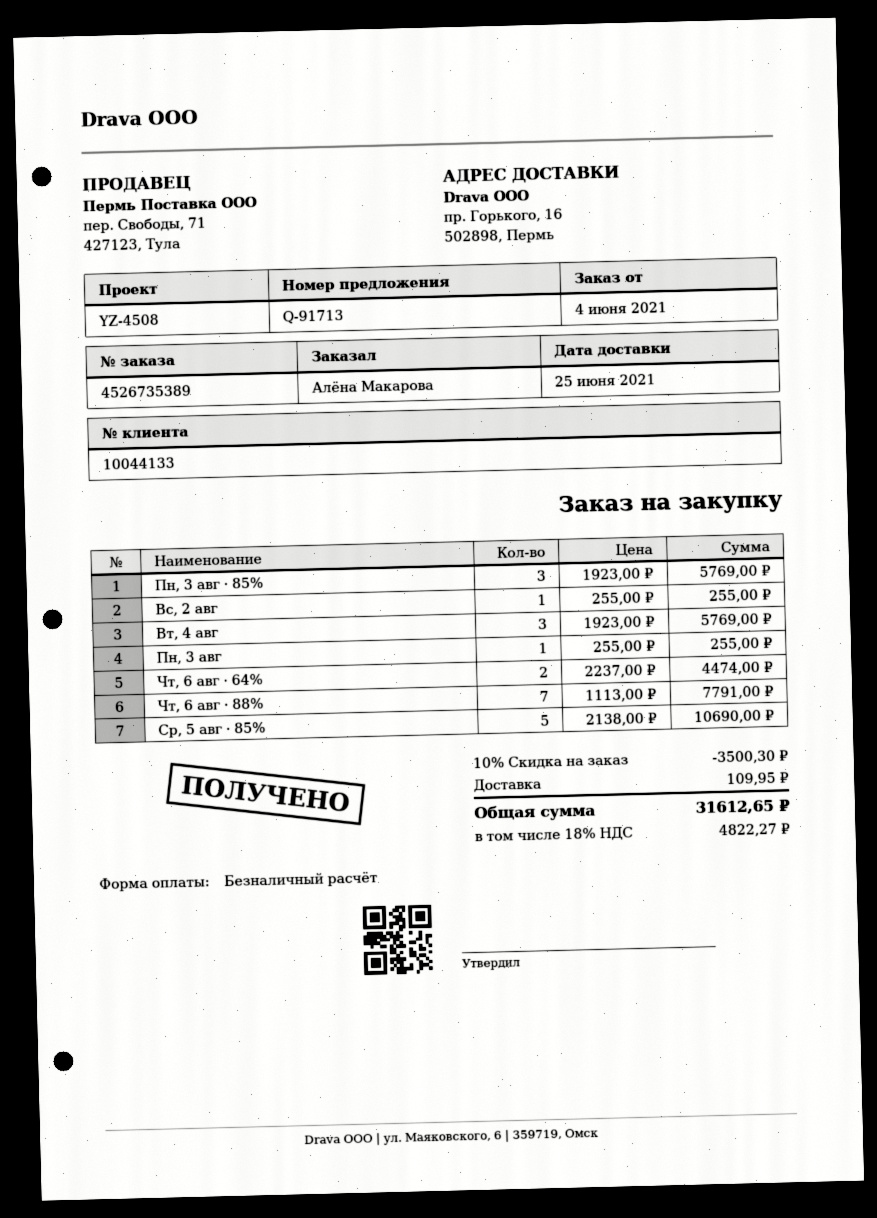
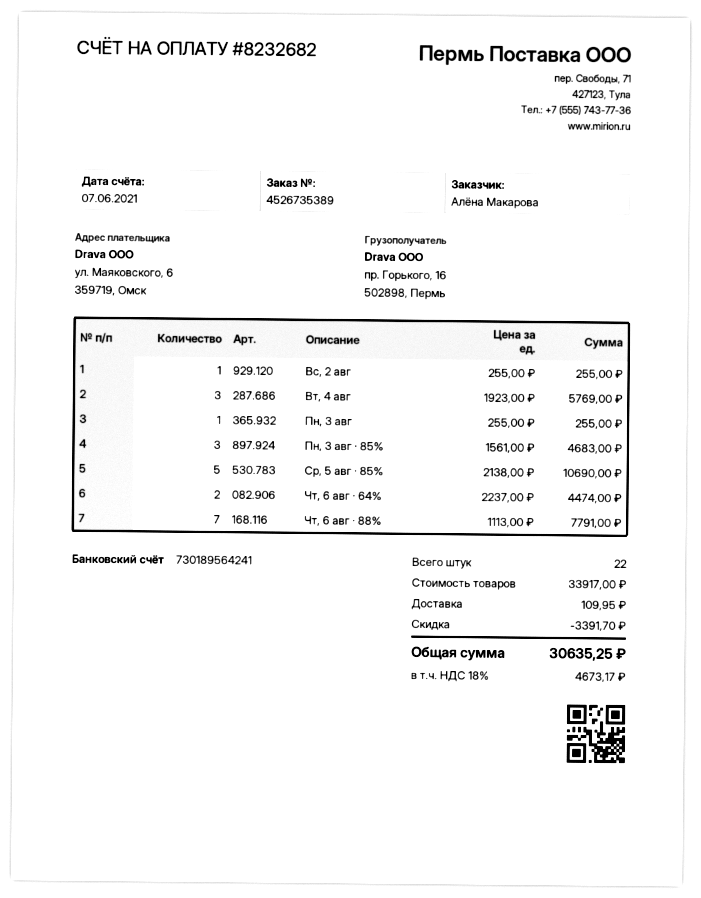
Пн, 3 авг · 85%: 3 x 1923.00 = 5769.00 -> 3 x 1561.00 = 4683.00
discount: 3500.30 -> 3391.70
tax: 18% = 4822.27 -> 18% = 4673.17
total: 31612.65 -> 30635.25

